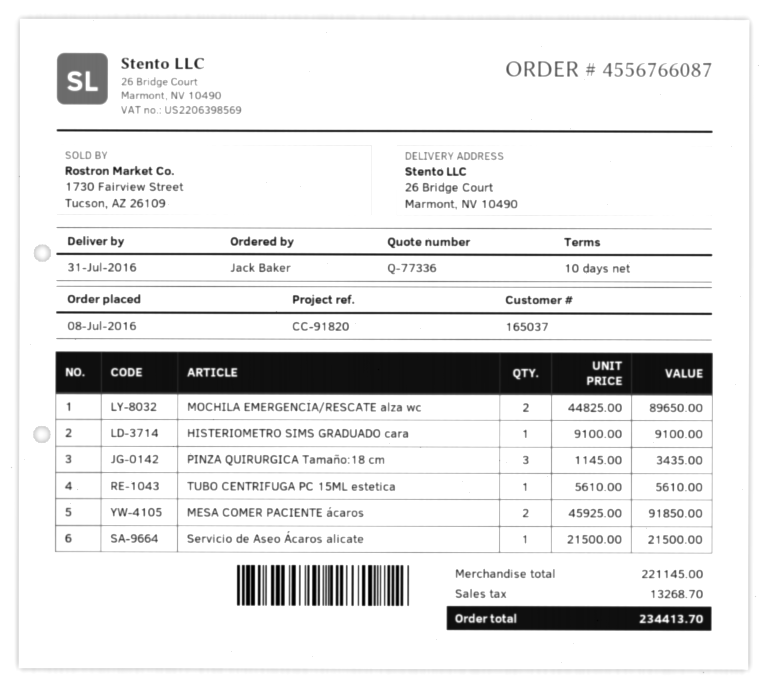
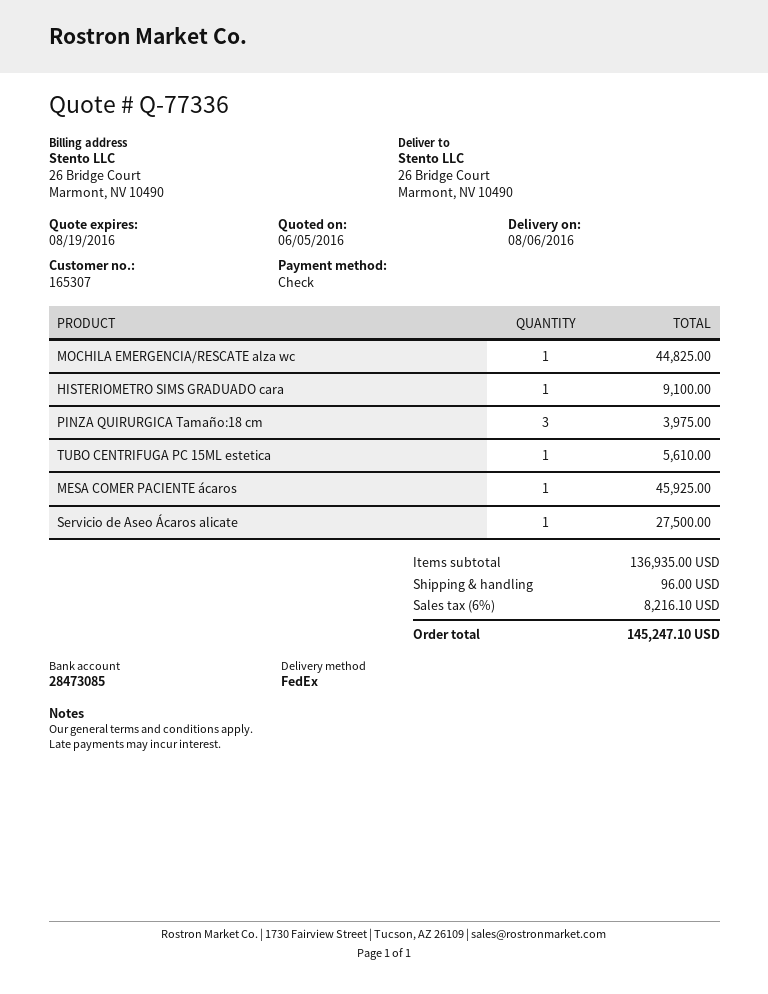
delivery date: 2016-07-31 -> 2016-08-06
customer number: 165037 -> 165307
MOCHILA EMERGENCIA/RESCATE alza wc: 2 for 89650.00 -> 1 for 44825.00
PINZA QUIRURGICA Tamaño:18 cm: 3 for 3435.00 -> 3 for 3975.00
MESA COMER PACIENTE ácaros: 2 for 91850.00 -> 1 for 45925.00
Servicio de Aseo Ácaros alicate: 1 for 21500.00 -> 1 for 27500.00
subtotal: 221145.00 -> 136935.00
shipping: none -> 96.00
tax: 13268.70 -> 8216.10
total: 234413.70 -> 145247.10

